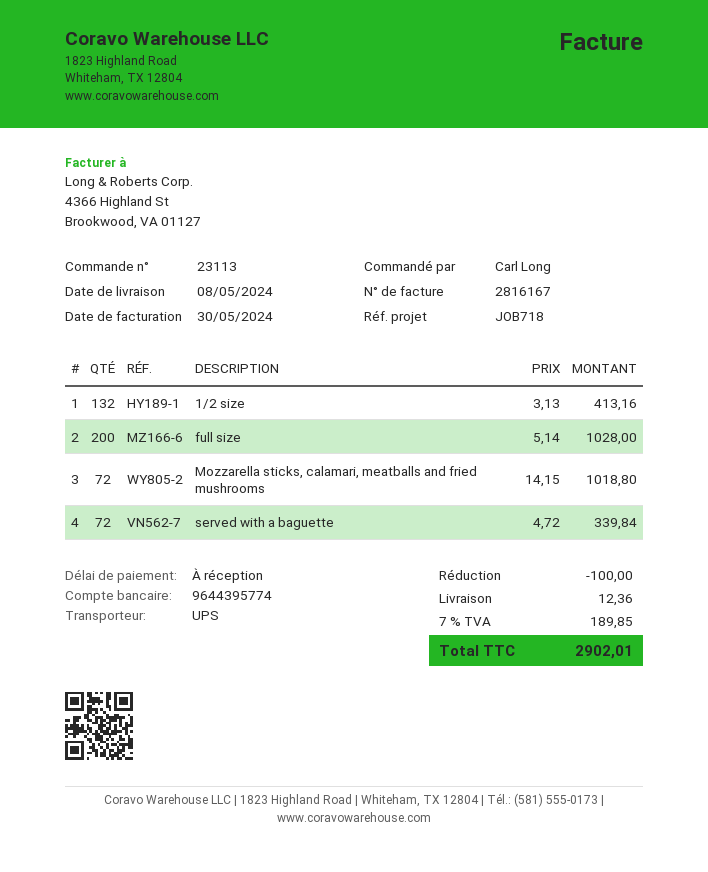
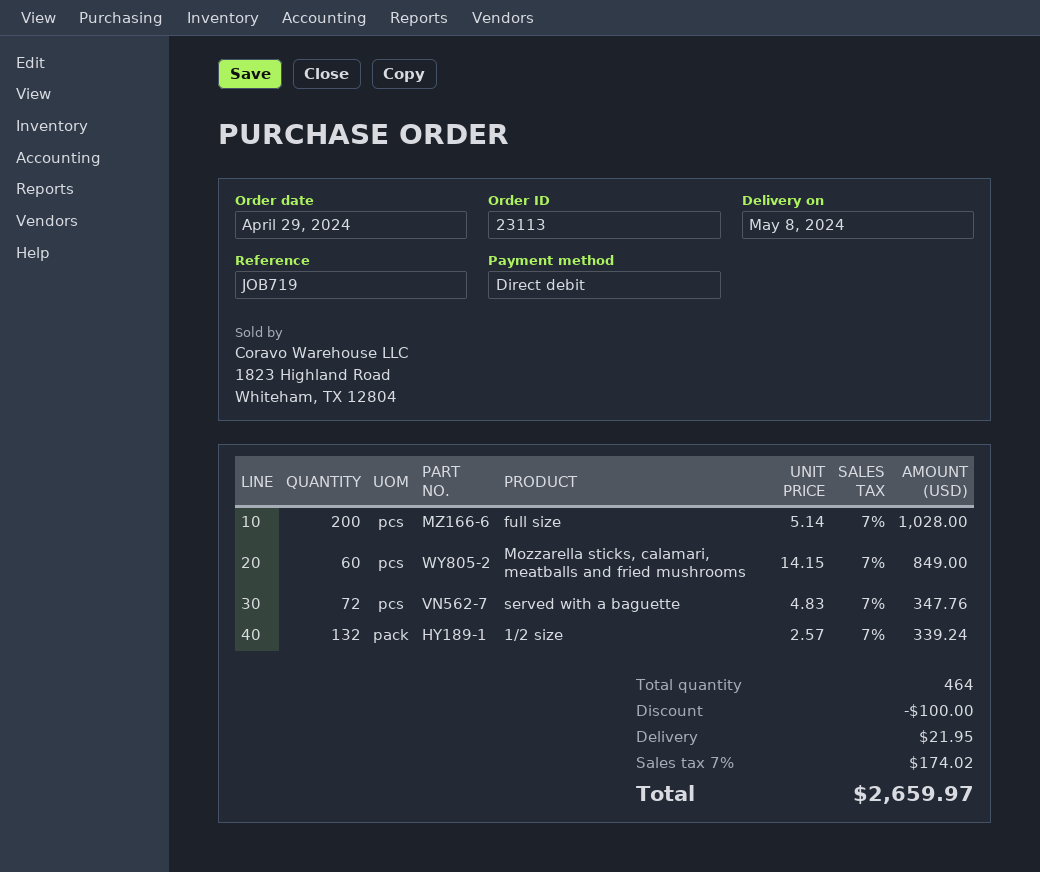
reference: JOB718 -> JOB719
1/2 size: 132 x 3.13 = 413.16 -> 132 x 2.57 = 339.24
Mozzarella sticks, calamari, meatballs and fried mushrooms: 72 x 14.15 = 1018.80 -> 60 x 14.15 = 849.00
served with a baguette: 72 x 4.72 = 339.84 -> 72 x 4.83 = 347.76
shipping: 12.36 -> 21.95
tax: 7% = 189.85 -> 7% = 174.02
total: 2902.01 -> 2659.97

